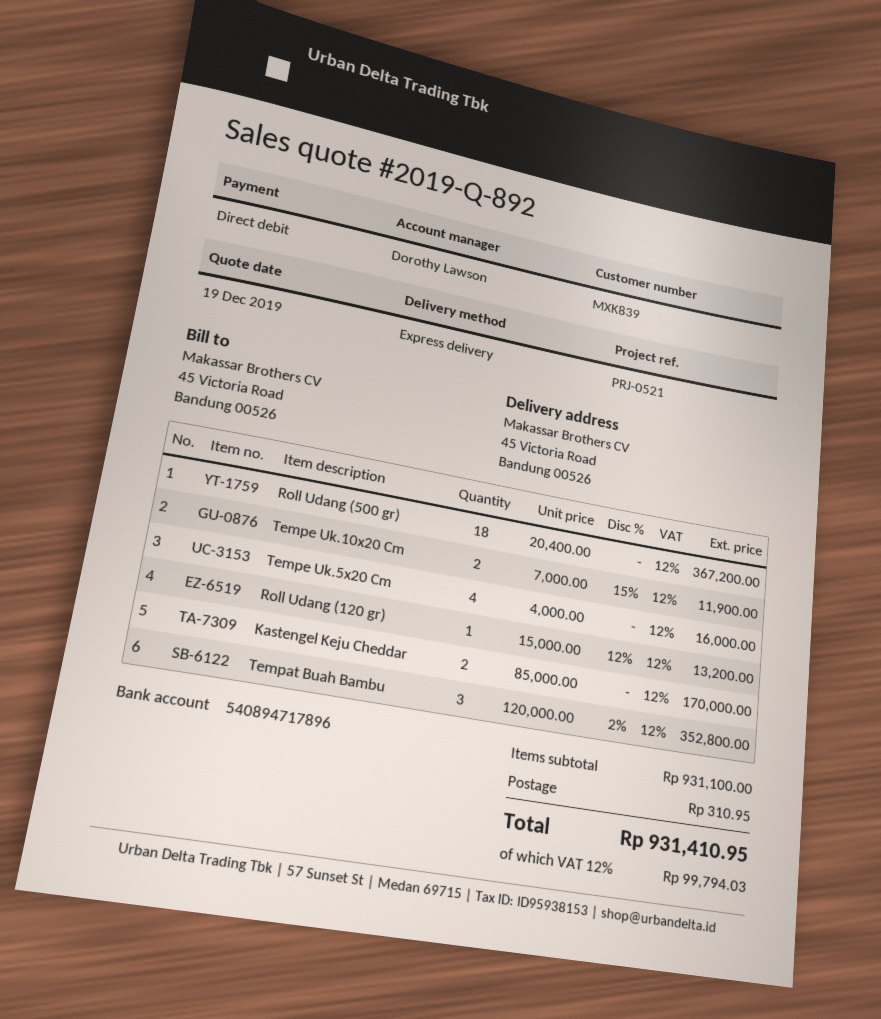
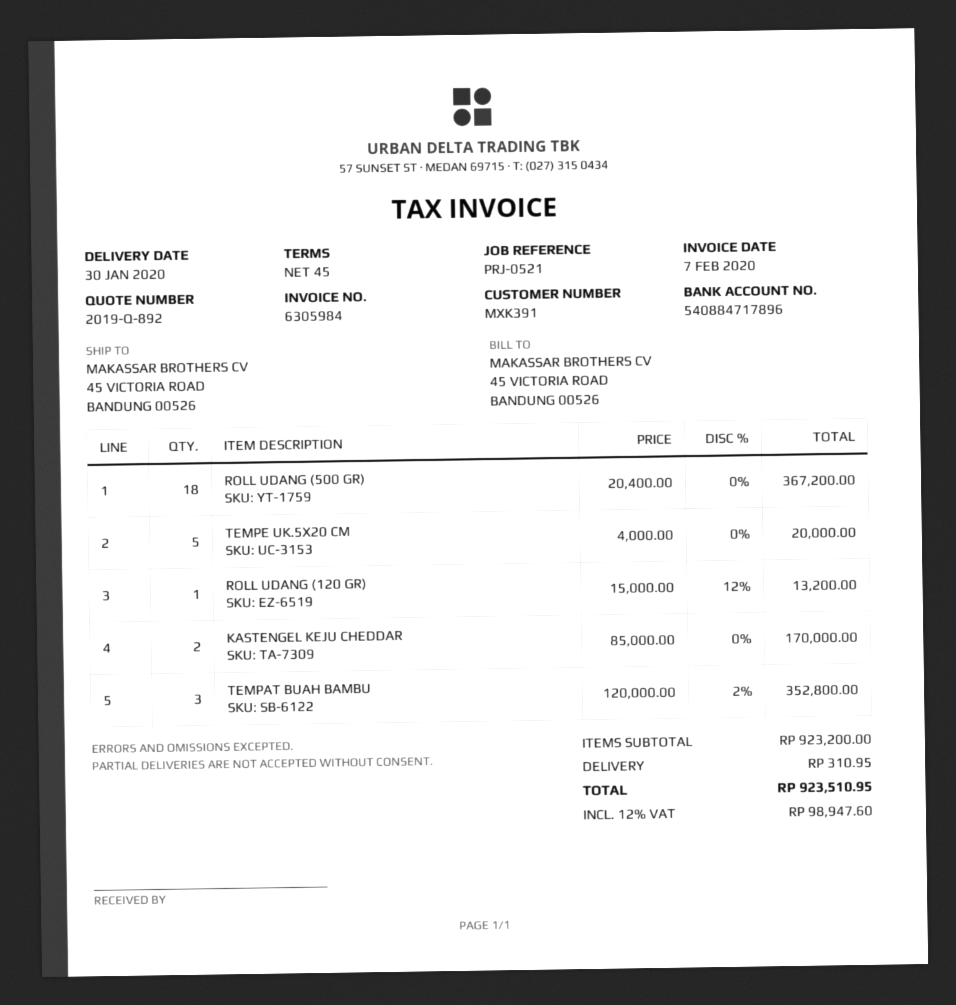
customer number: MXK839 -> MXK391
bank account: 540894717896 -> 540884717896
Tempe Uk.10x20 Cm: 2 x 7000.00 - 15% = 11900.00 -> none
Tempe Uk.5x20 Cm: 4 x 4000.00 = 16000.00 -> 5 x 4000.00 = 20000.00
subtotal: 931100.00 -> 923200.00
tax: 12% = 99794.03 -> 12% = 98947.60
total: 931410.95 -> 923510.95

